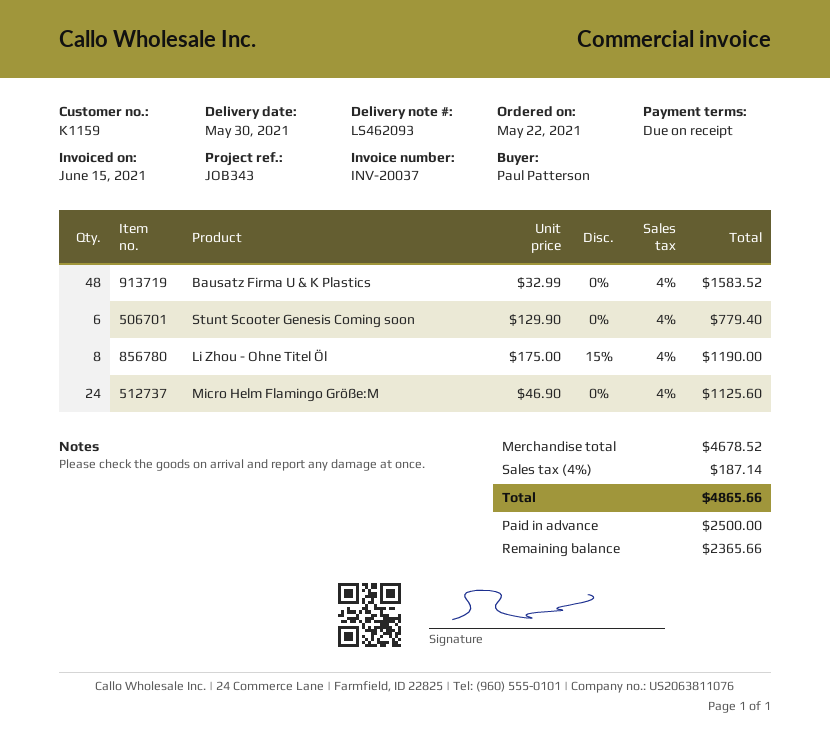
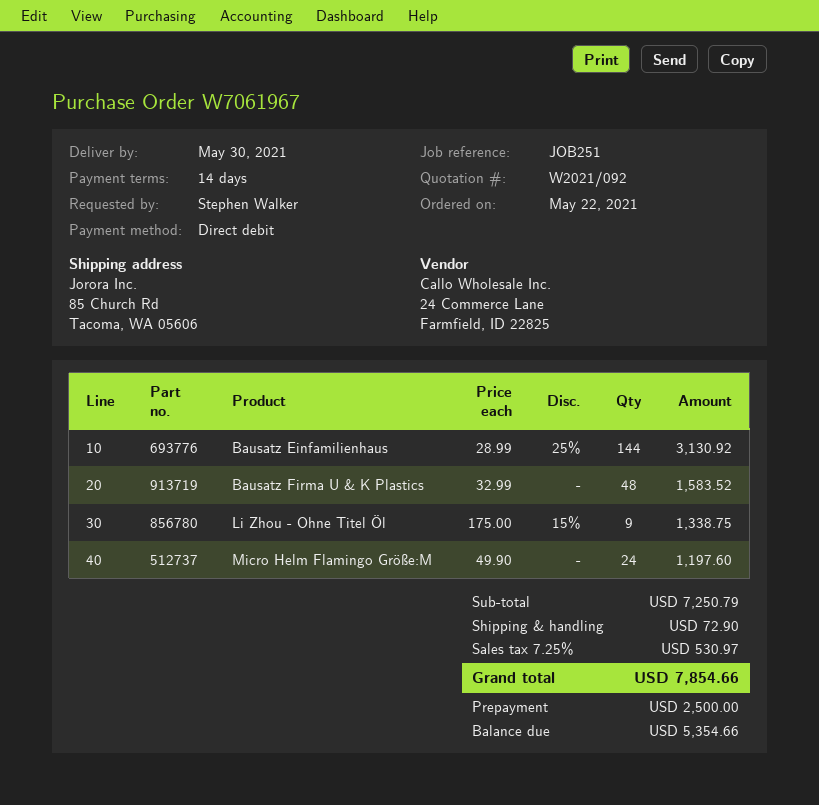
payment terms: on receipt -> 14 days
reference: JOB343 -> JOB251
ordered by: Paul Patterson -> Stephen Walker
Stunt Scooter Genesis Coming soon: 6 x 129.90 = 779.40 -> none
Li Zhou - Ohne Titel Öl: 8 x 175.00 - 15% = 1190.00 -> 9 x 175.00 - 15% = 1338.75
Micro Helm Flamingo Größe:M: 24 x 46.90 = 1125.60 -> 24 x 49.90 = 1197.60
Bausatz Einfamilienhaus: none -> 144 x 28.99 - 25% = 3130.92
subtotal: 4678.52 -> 7250.79
shipping: none -> 72.90
tax: 4% = 187.14 -> 7.25% = 530.97
total: 4865.66 -> 7854.66
balance: 2365.66 -> 5354.66

